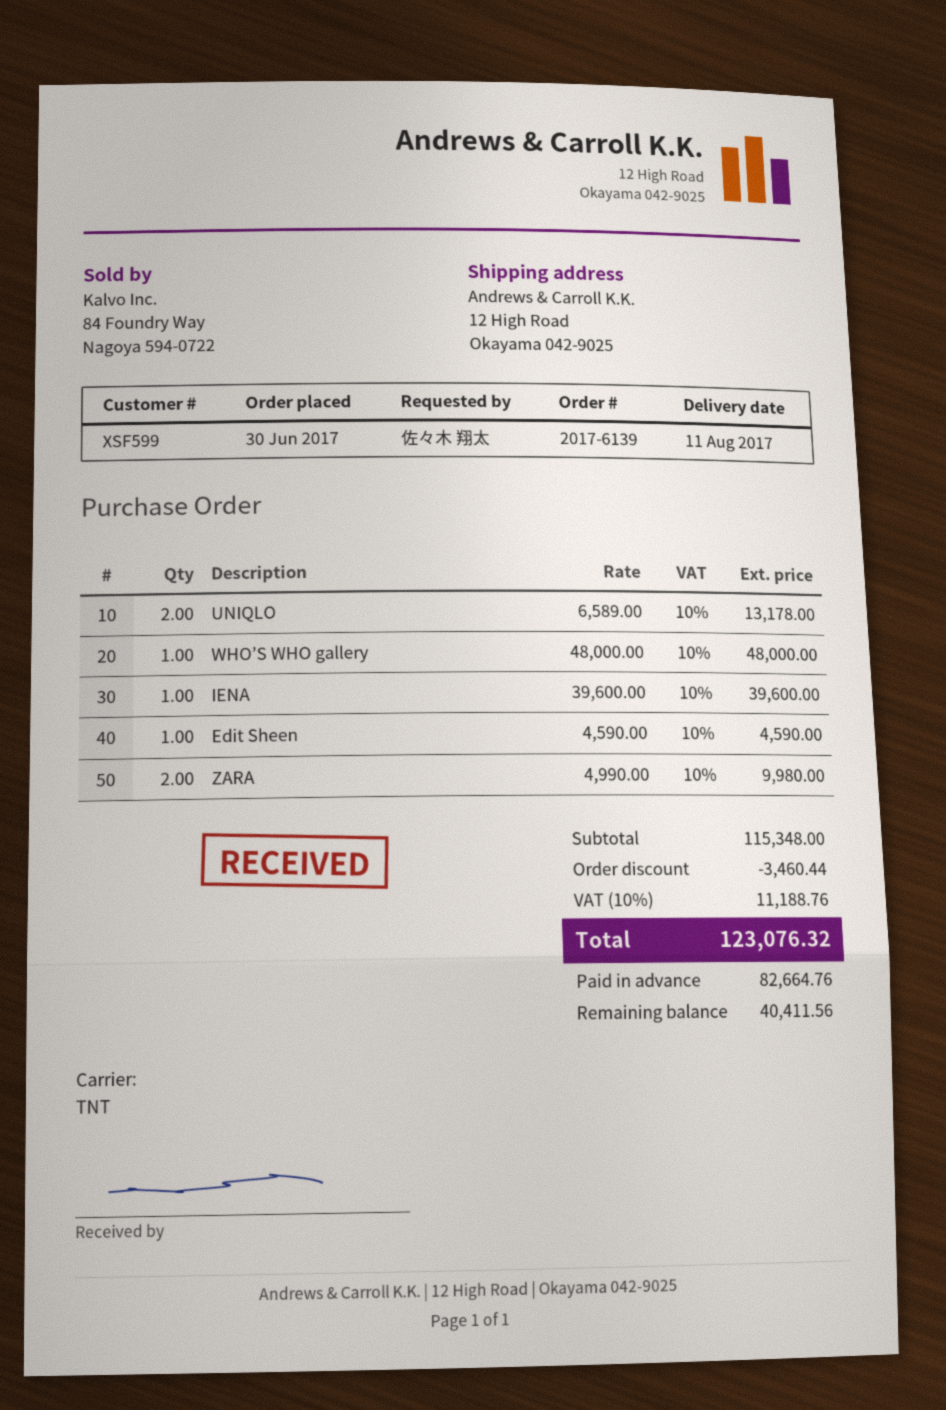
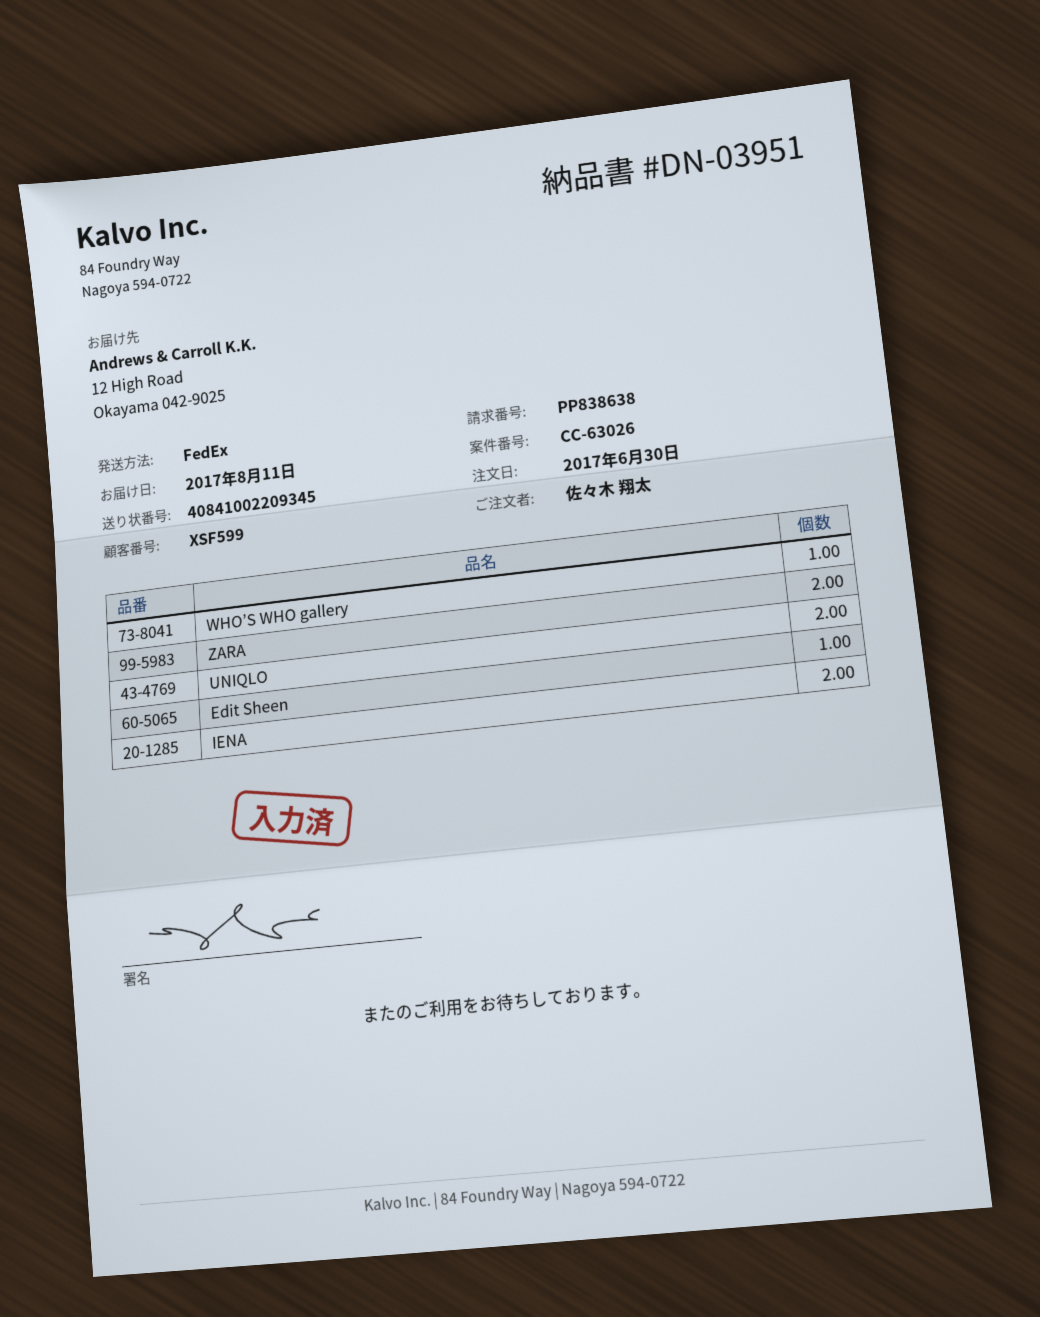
shipping method: TNT -> FedEx
IENA: 1 -> 2

